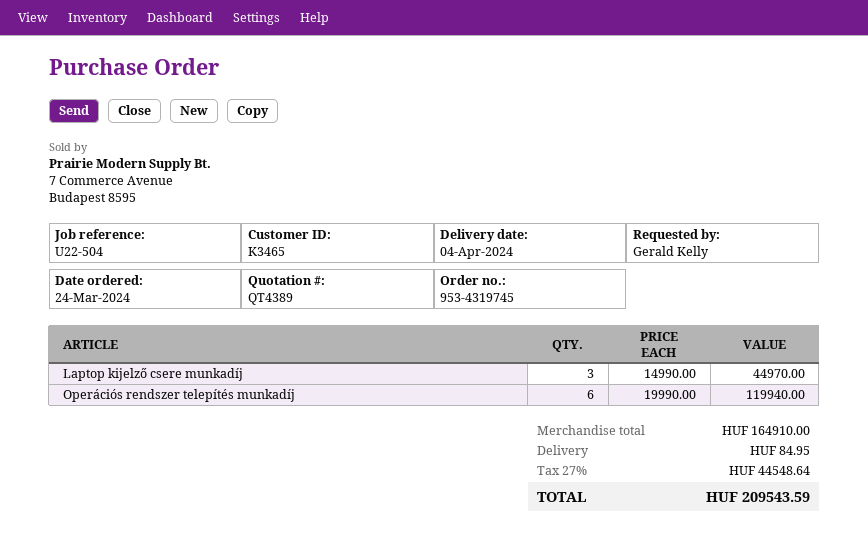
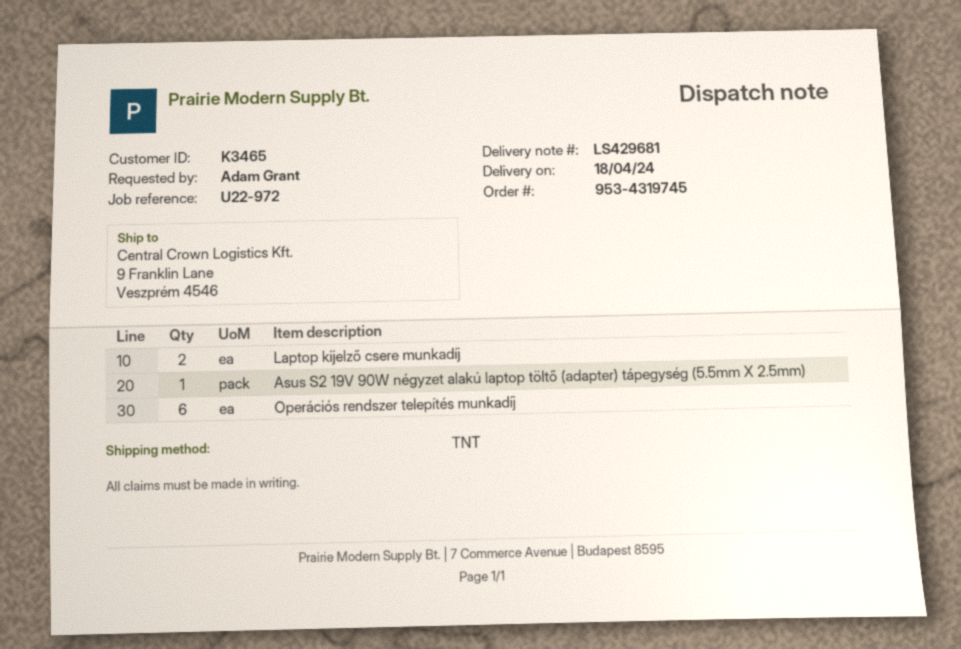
delivery date: 2024-04-04 -> 2024-04-18
reference: U22-504 -> U22-972
ordered by: Gerald Kelly -> Adam Grant
Laptop kijelző csere munkadíj: 3 -> 2
Asus S2 19V 90W négyzet alakú laptop töltő (adapter) tápegység (5.5mm X 2.5mm): none -> 1

